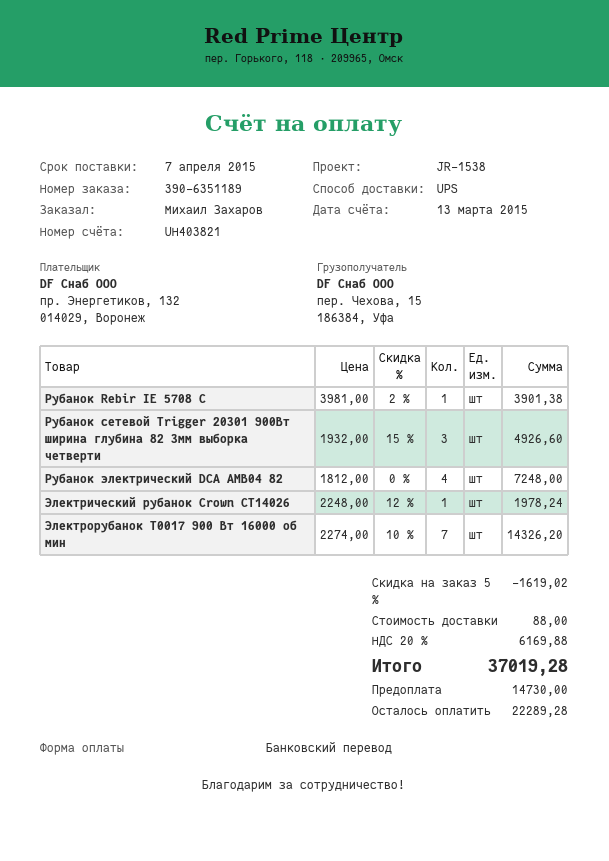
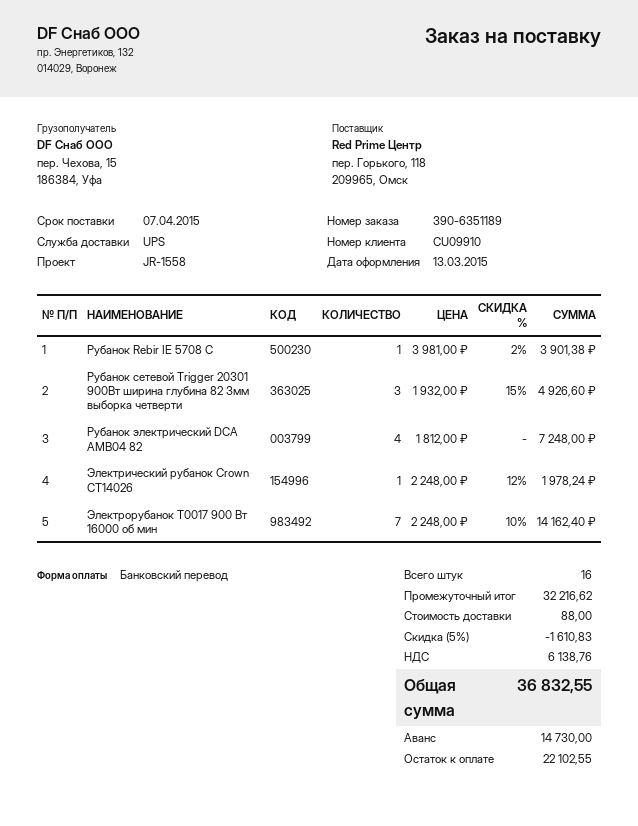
reference: JR-1538 -> JR-1558
Электрорубанок T0017 900 Вт 16000 об мин: 7 x 2274.00 - 10% = 14326.20 -> 7 x 2248.00 - 10% = 14162.40
discount: 5% = 1619.02 -> 5% = 1610.83
tax: 6169.88 -> 6138.76
total: 37019.28 -> 36832.55
balance: 22289.28 -> 22102.55

